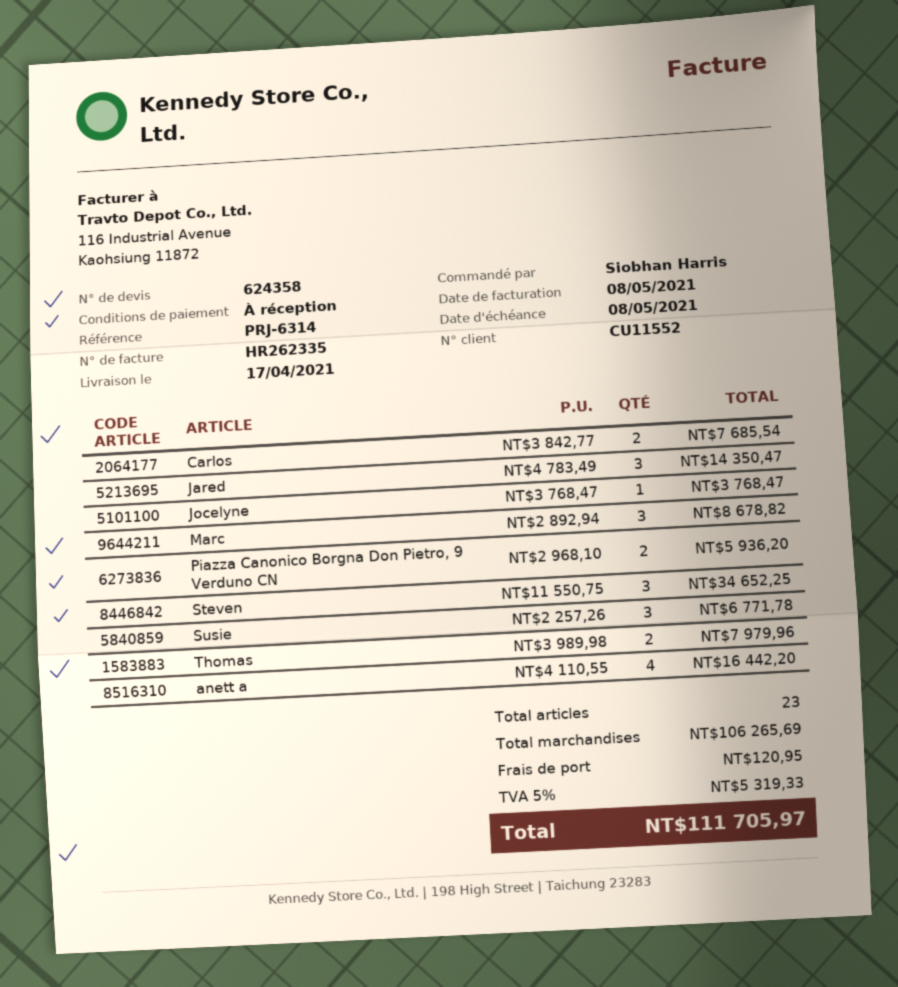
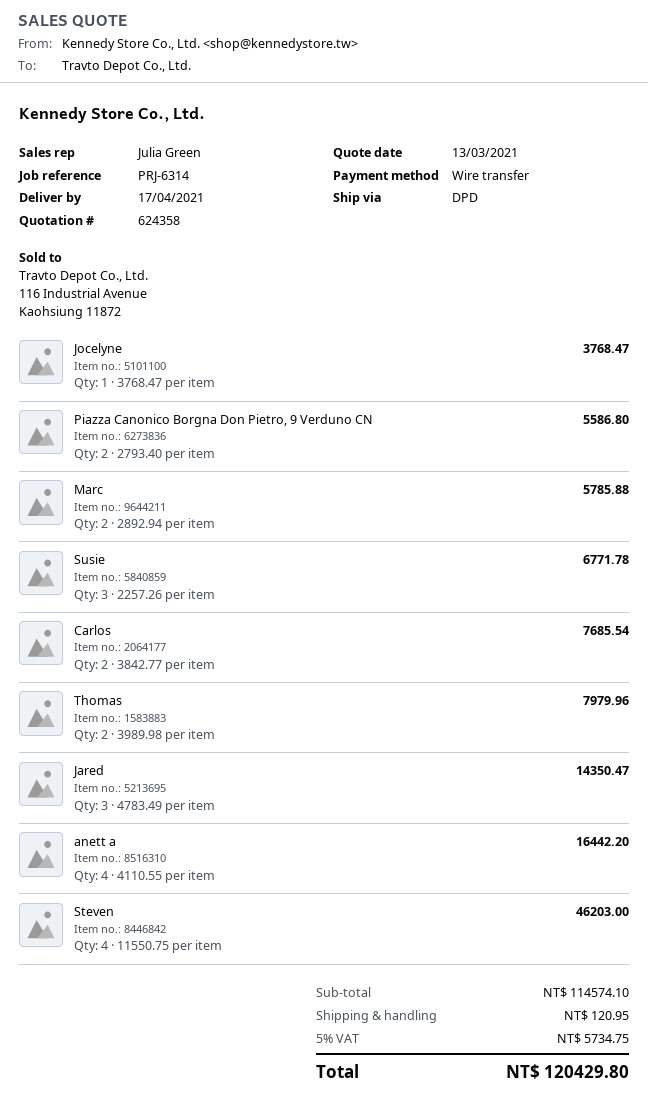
Marc: 3 x 2892.94 = 8678.82 -> 2 x 2892.94 = 5785.88
Piazza Canonico Borgna Don Pietro, 9 Verduno CN: 2 x 2968.10 = 5936.20 -> 2 x 2793.40 = 5586.80
Steven: 3 x 11550.75 = 34652.25 -> 4 x 11550.75 = 46203.00
subtotal: 106265.69 -> 114574.10
tax: 5% = 5319.33 -> 5% = 5734.75
total: 111705.97 -> 120429.80

